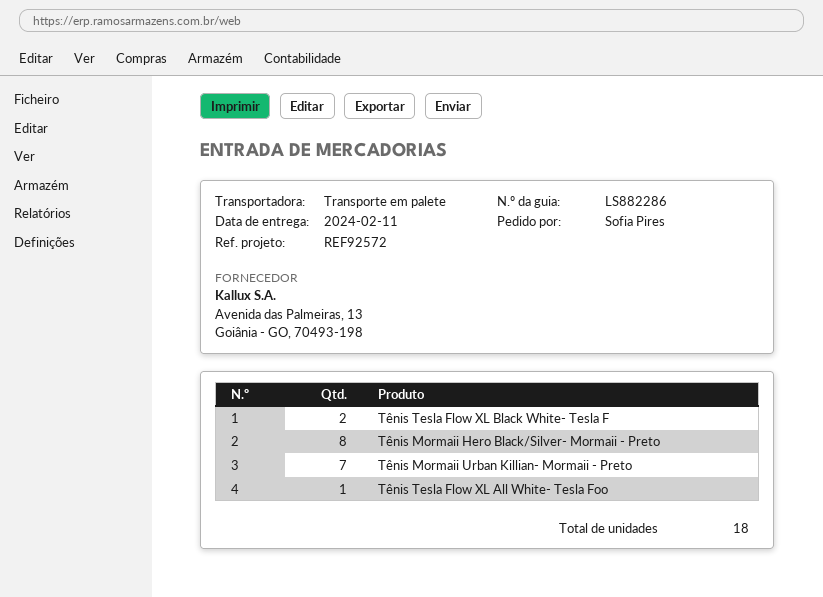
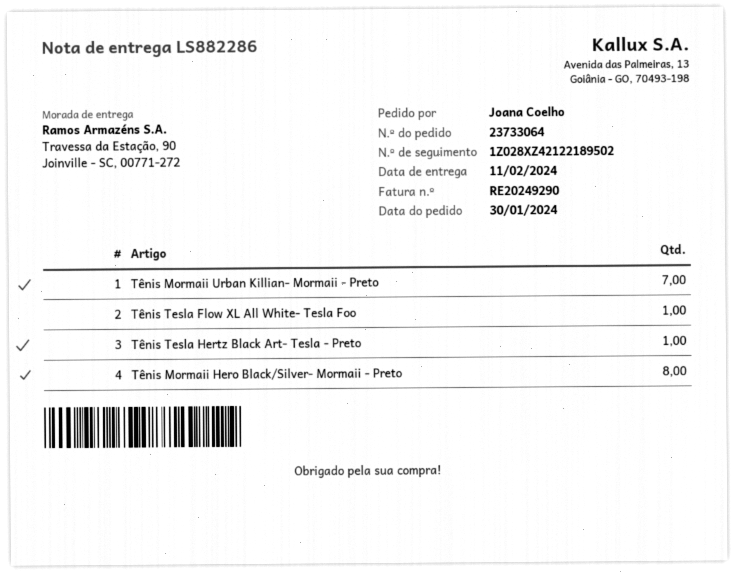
ordered by: Sofia Pires -> Joana Coelho
Tênis Tesla Flow XL Black White- Tesla F: 2 -> none
Tênis Tesla Hertz Black Art- Tesla - Preto: none -> 1

